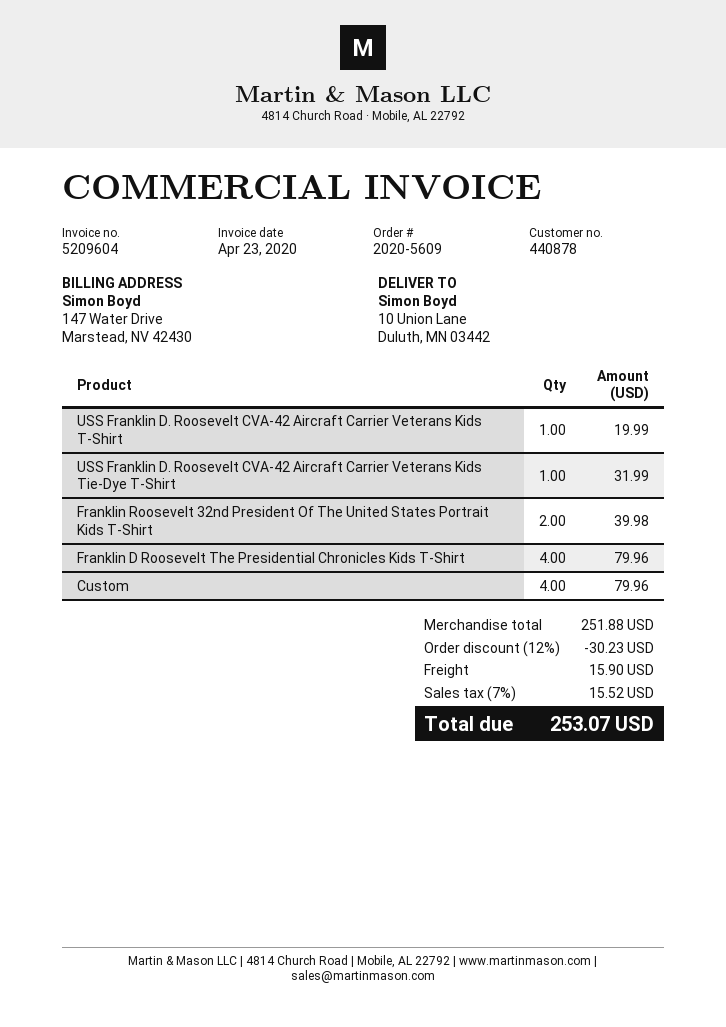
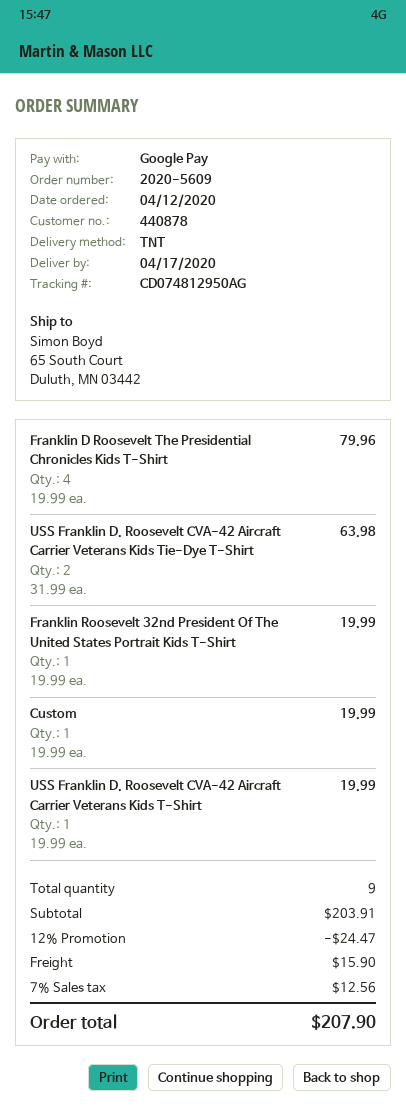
ship to: 10 Union Lane, Duluth, MN 03442 -> 65 South Court, Duluth, MN 03442
USS Franklin D. Roosevelt CVA-42 Aircraft Carrier Veterans Kids Tie-Dye T-Shirt: 1 for 31.99 -> 2 for 63.98
Franklin Roosevelt 32nd President Of The United States Portrait Kids T-Shirt: 2 for 39.98 -> 1 for 19.99
Custom: 4 for 79.96 -> 1 for 19.99
subtotal: 251.88 -> 203.91
discount: 12% = 30.23 -> 12% = 24.47
tax: 7% = 15.52 -> 7% = 12.56
total: 253.07 -> 207.90

